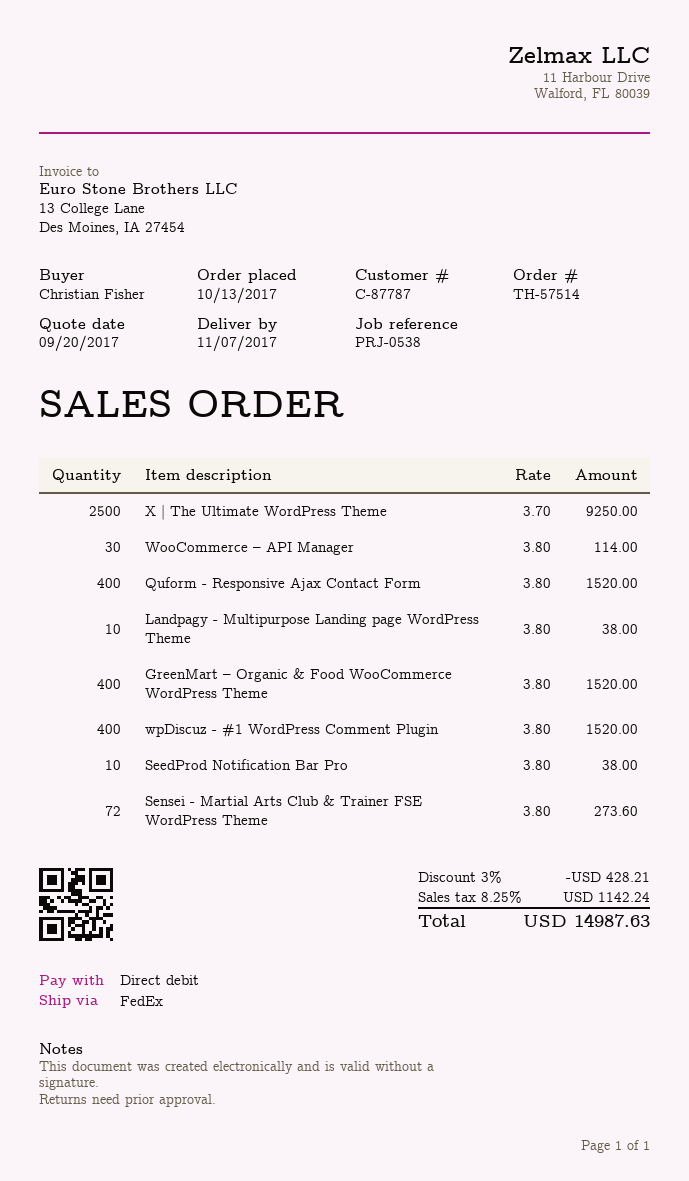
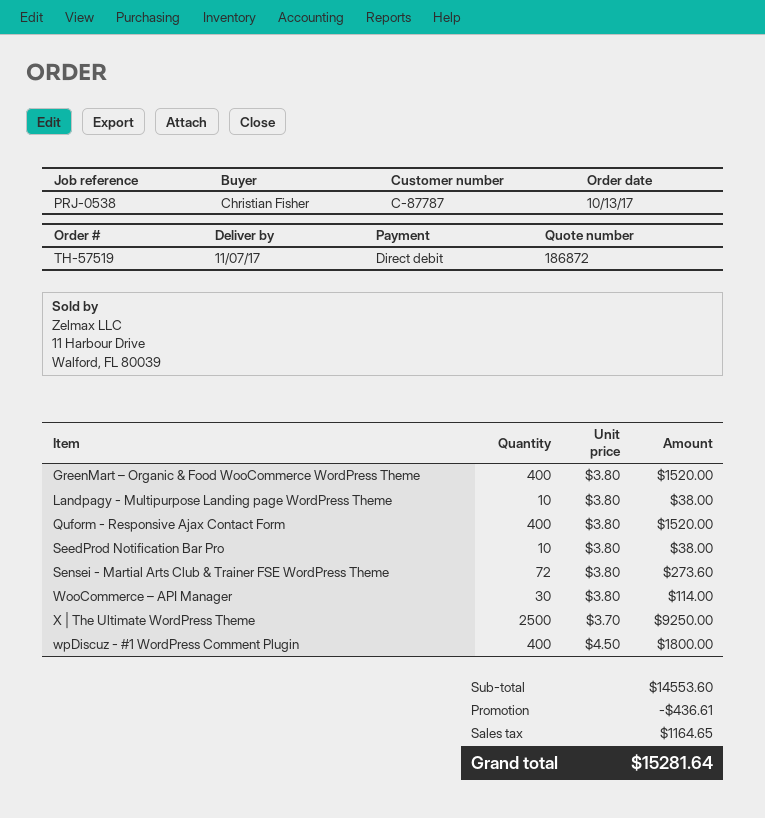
order number: TH-57514 -> TH-57519
wpDiscuz - #1 WordPress Comment Plugin: 400 x 3.80 = 1520.00 -> 400 x 4.50 = 1800.00
discount: 428.21 -> 436.61
tax: 1142.24 -> 1164.65
total: 14987.63 -> 15281.64

